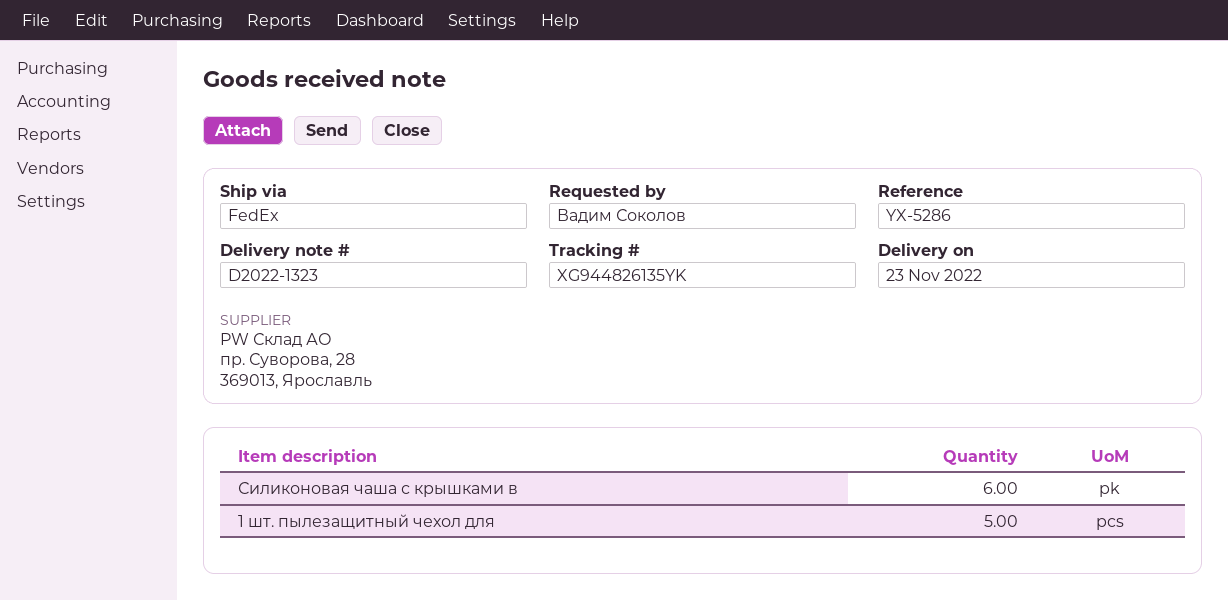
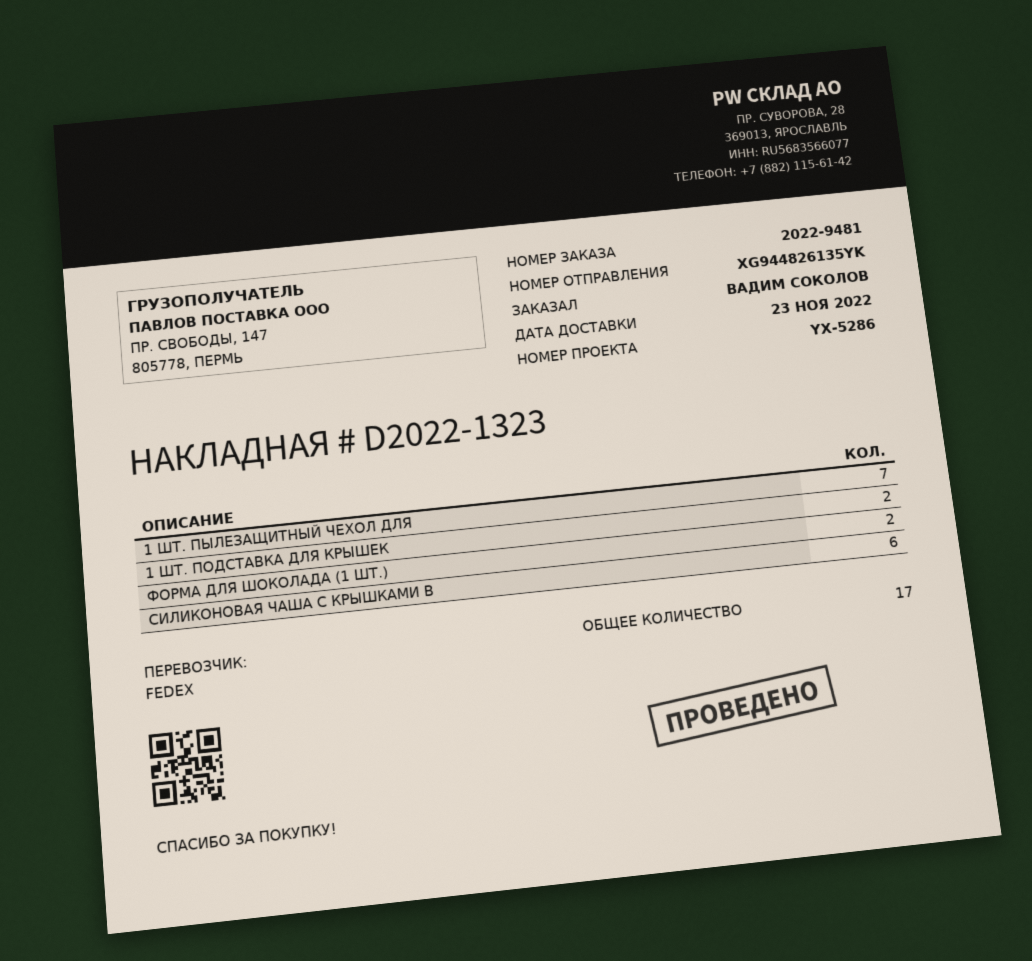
1 шт. пылезащитный чехол для: 5 -> 7
1 ШТ. ПОДСТАВКА ДЛЯ КРЫШЕК: none -> 2
ФОРМА ДЛЯ ШОКОЛАДА (1 ШТ.): none -> 2

